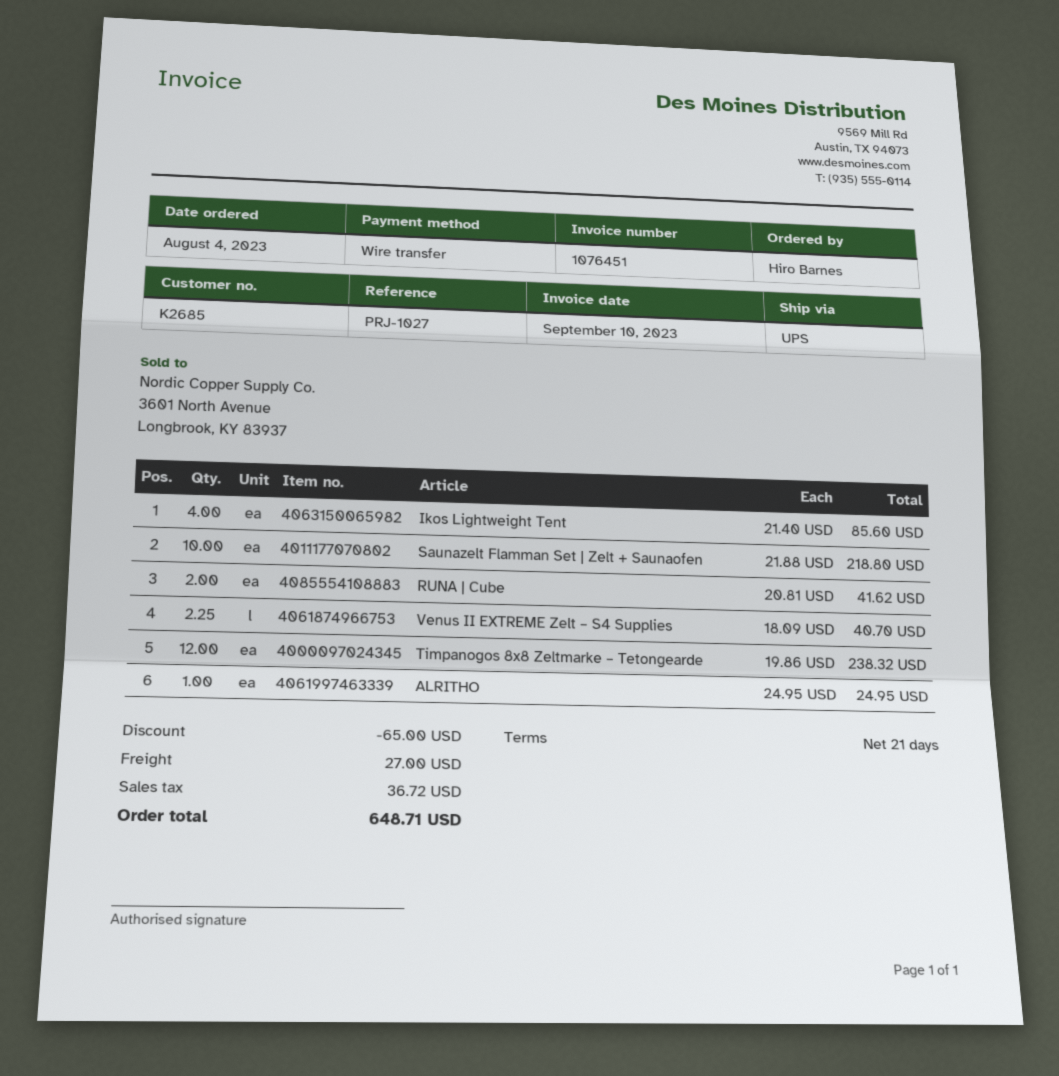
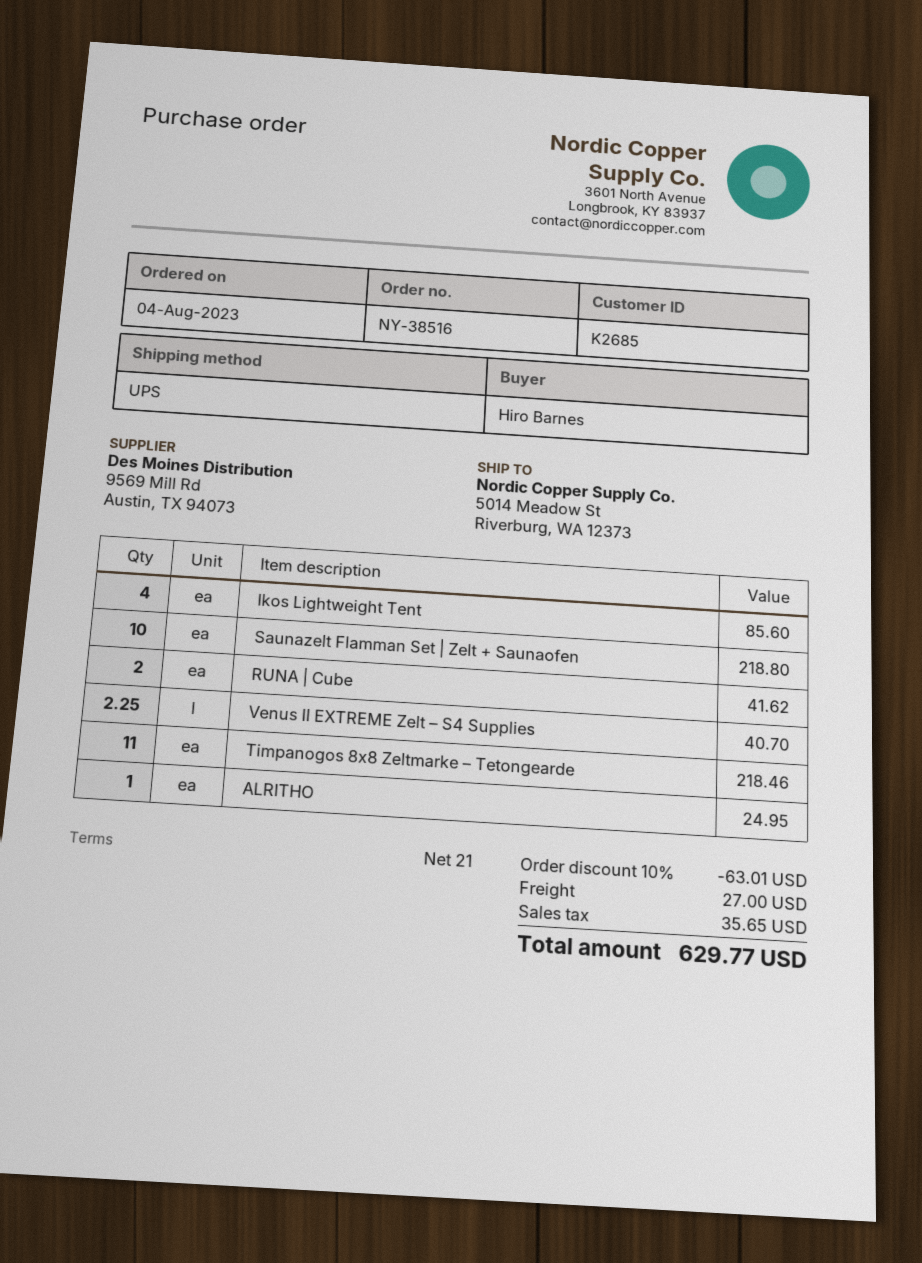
Timpanogos 8x8 Zeltmarke – Tetongearde: 12 for 238.32 -> 11 for 218.46
discount: 65.00 -> 63.01
tax: 36.72 -> 35.65
total: 648.71 -> 629.77

